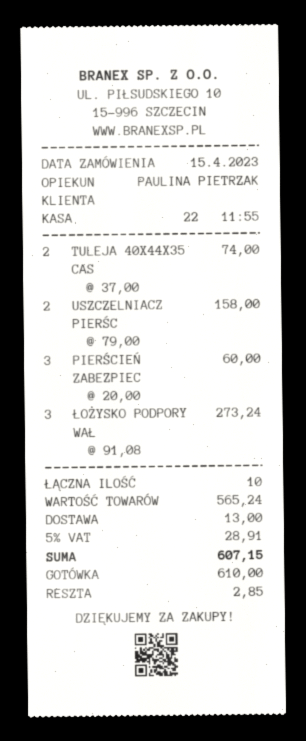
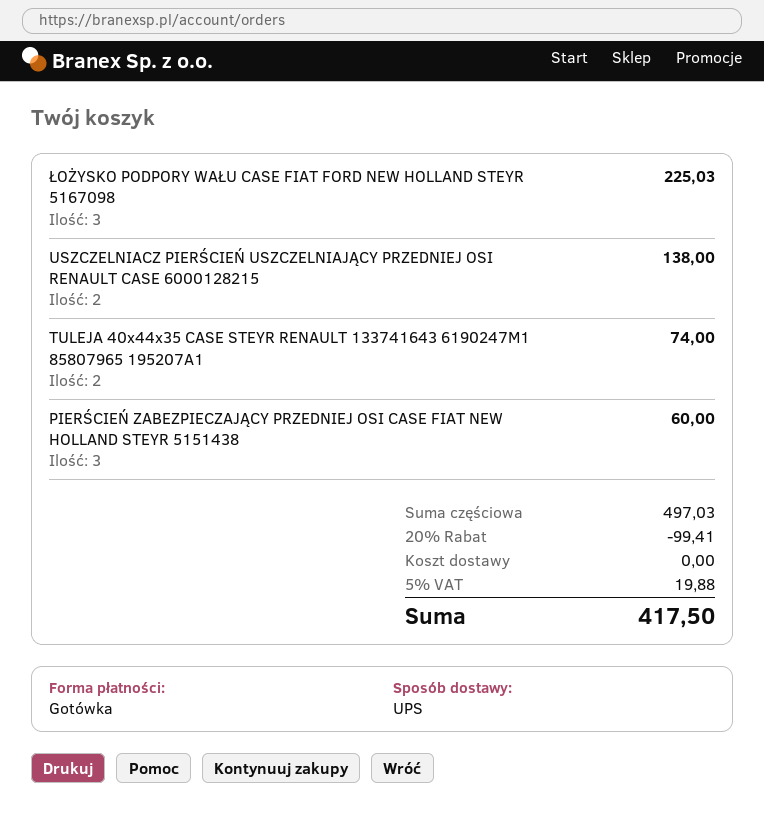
USZCZELNIACZ PIERŚC: 2 for 158.00 -> 2 for 138.00
ŁOŻYSKO PODPORY WAŁ: 3 for 273.24 -> 3 for 225.03
subtotal: 565.24 -> 497.03
discount: none -> 20% = 99.41
shipping: 13.00 -> 0.00
tax: 5% = 28.91 -> 5% = 19.88
total: 607.15 -> 417.50

